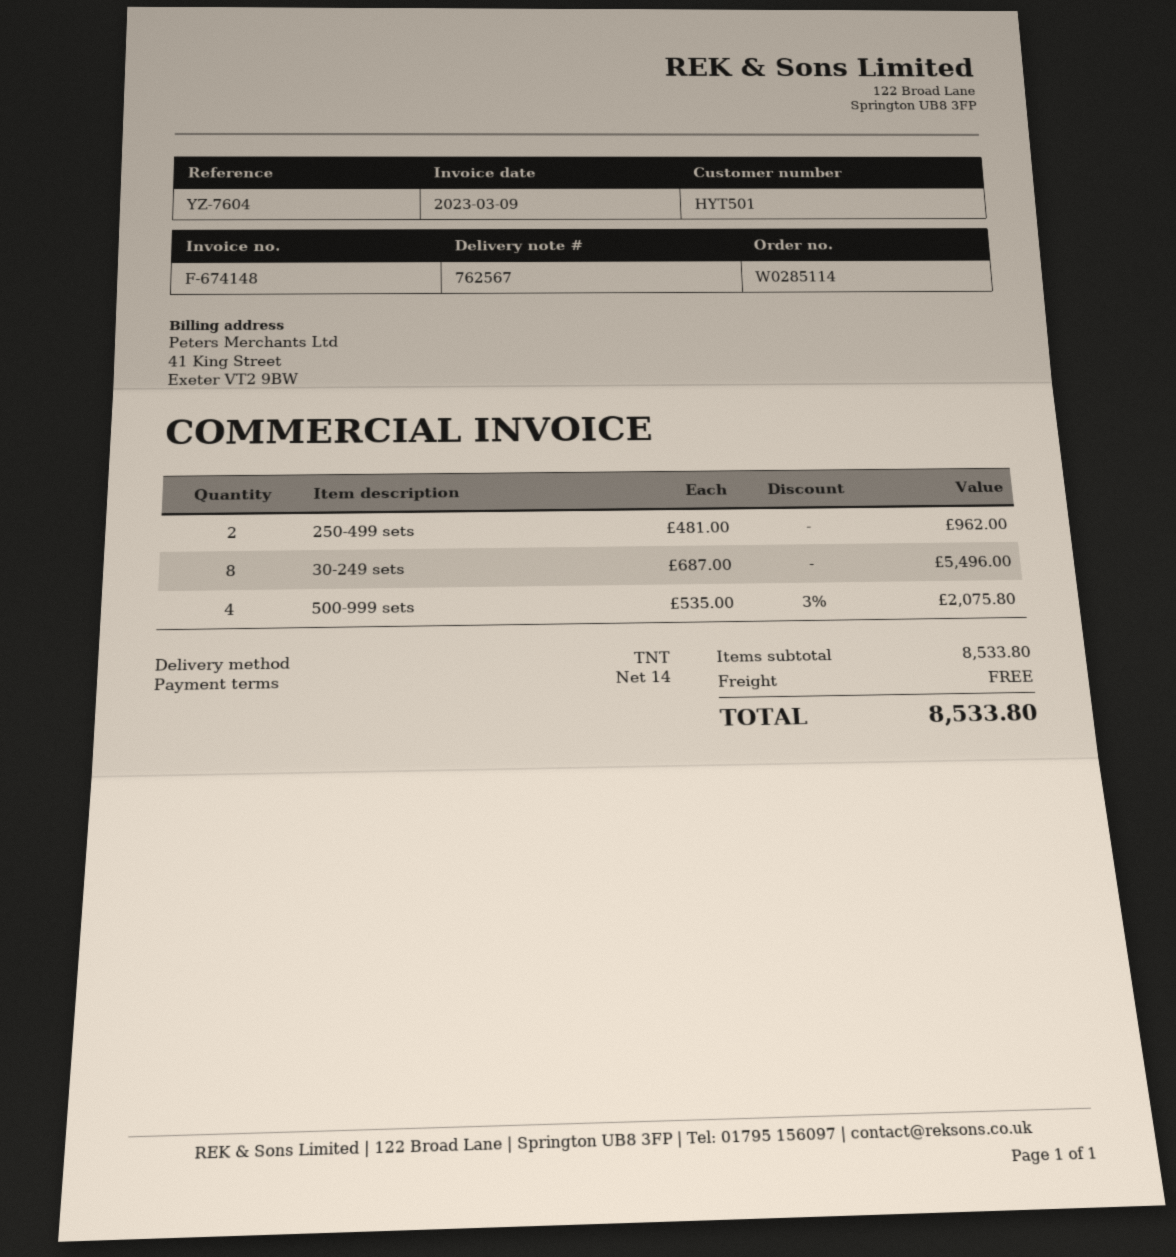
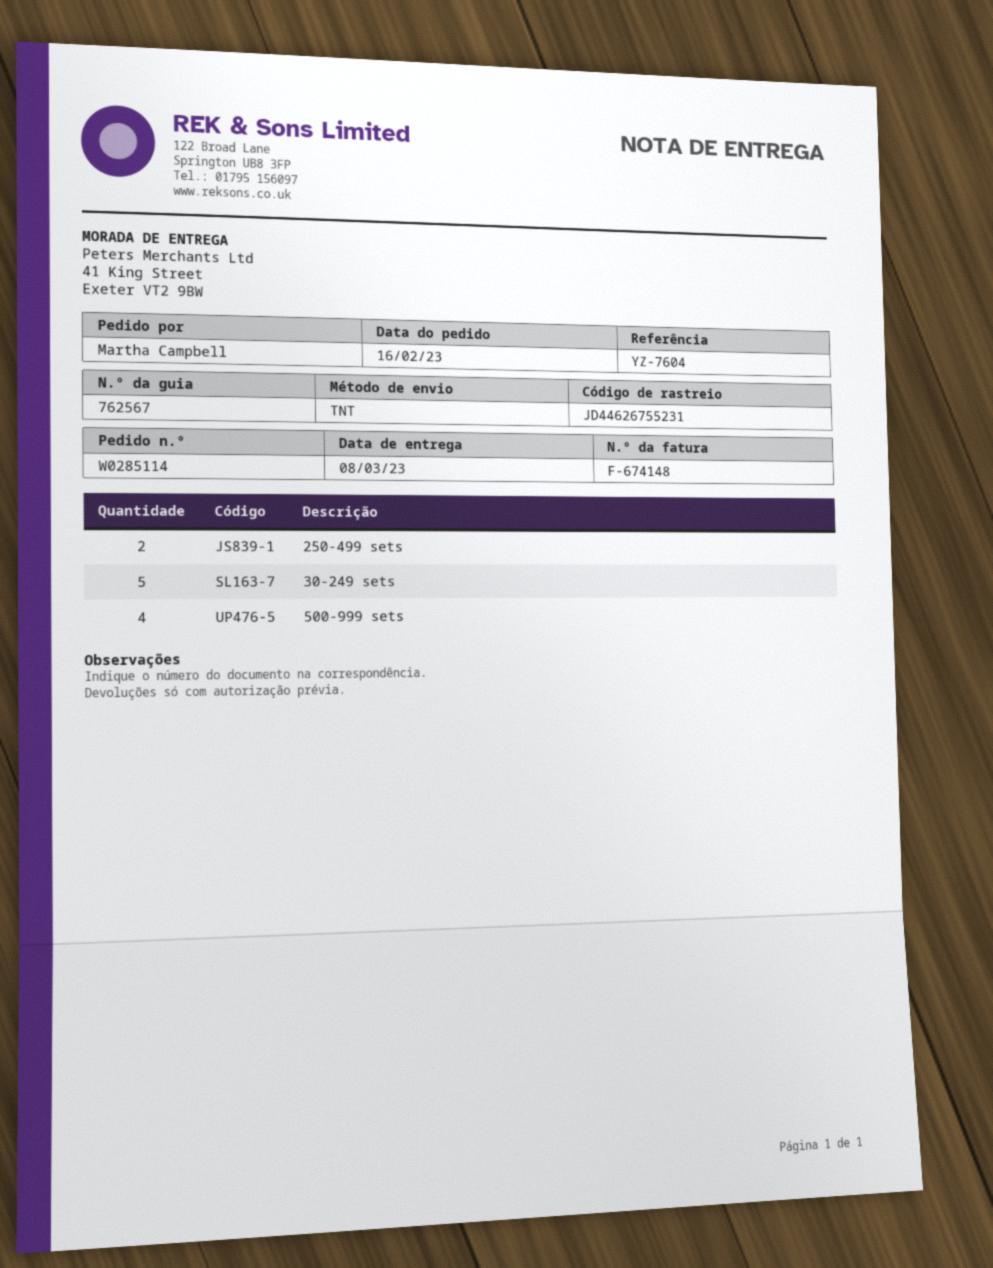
30-249 sets: 8 -> 5

